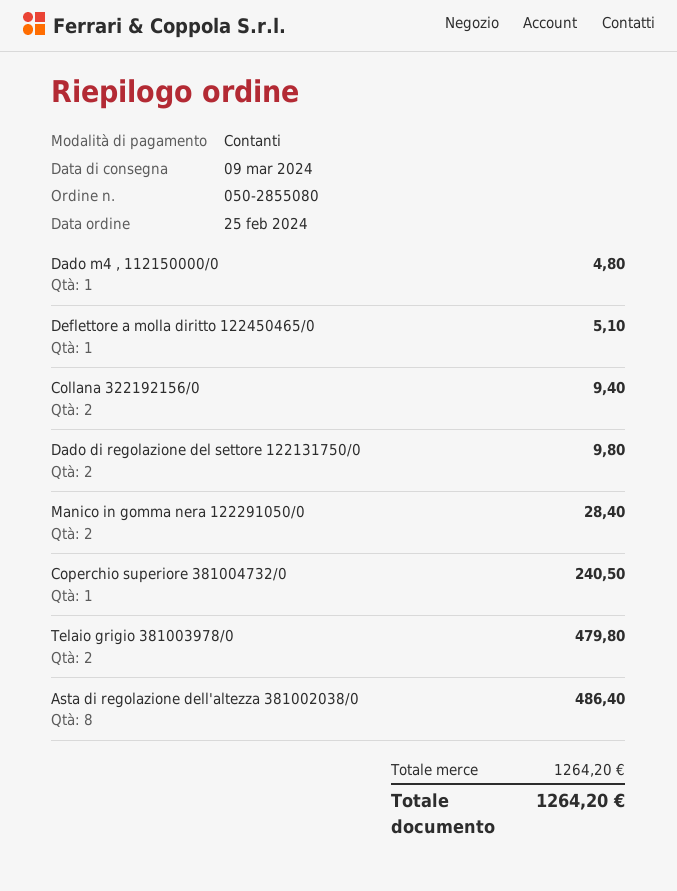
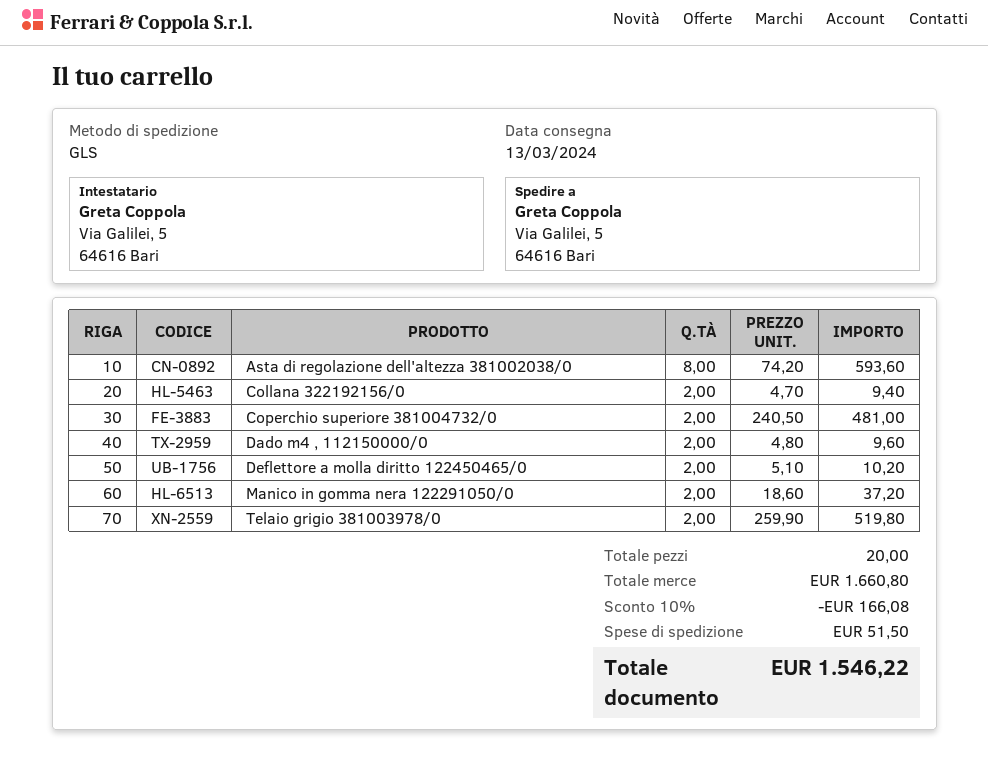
delivery date: 2024-03-09 -> 2024-03-13
Dado m4 , 112150000/0: 1 for 4.80 -> 2 for 9.60
Deflettore a molla diritto 122450465/0: 1 for 5.10 -> 2 for 10.20
Dado di regolazione del settore 122131750/0: 2 for 9.80 -> none
Manico in gomma nera 122291050/0: 2 for 28.40 -> 2 for 37.20
Coperchio superiore 381004732/0: 1 for 240.50 -> 2 for 481.00
Telaio grigio 381003978/0: 2 for 479.80 -> 2 for 519.80
Asta di regolazione dell'altezza 381002038/0: 8 for 486.40 -> 8 for 593.60
subtotal: 1264.20 -> 1660.80
discount: none -> 10% = 166.08
shipping: none -> 51.50
total: 1264.20 -> 1546.22

